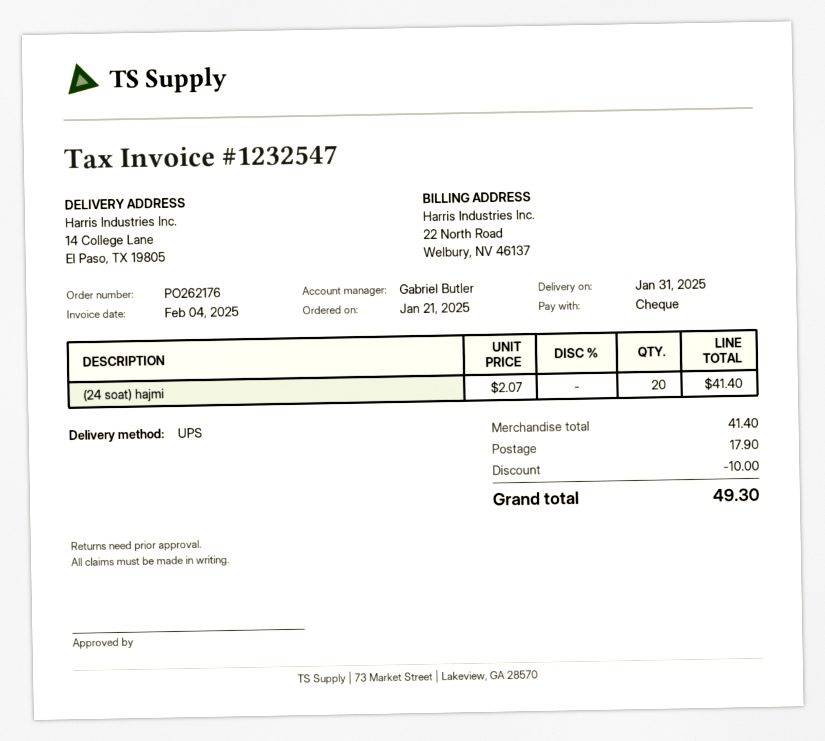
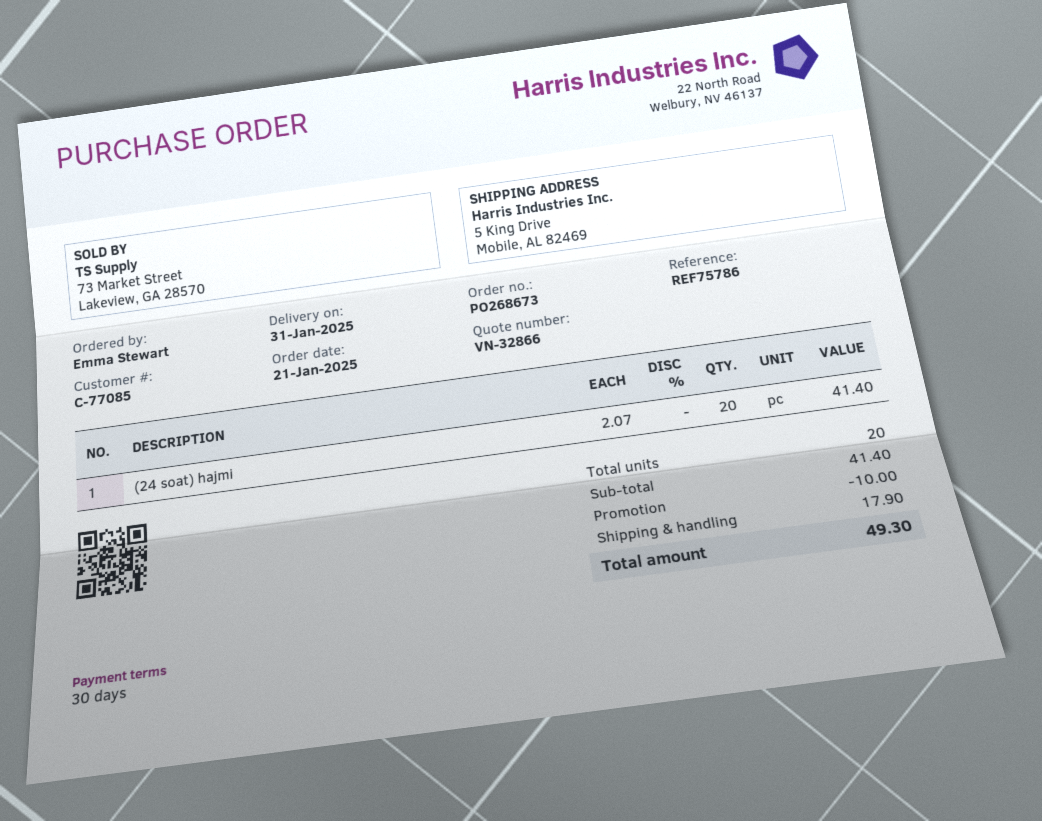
order number: PO262176 -> PO268673
ship to: 14 College Lane, El Paso, TX 19805 -> 5 King Drive, Mobile, AL 82469

